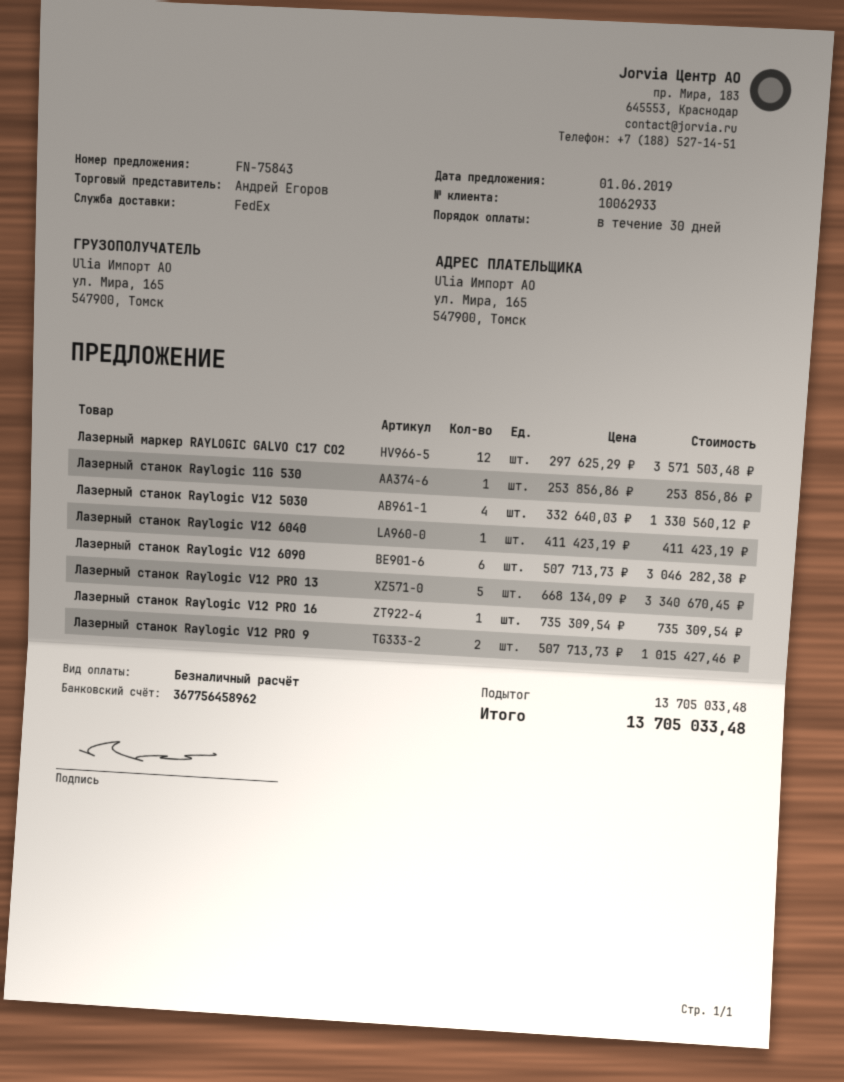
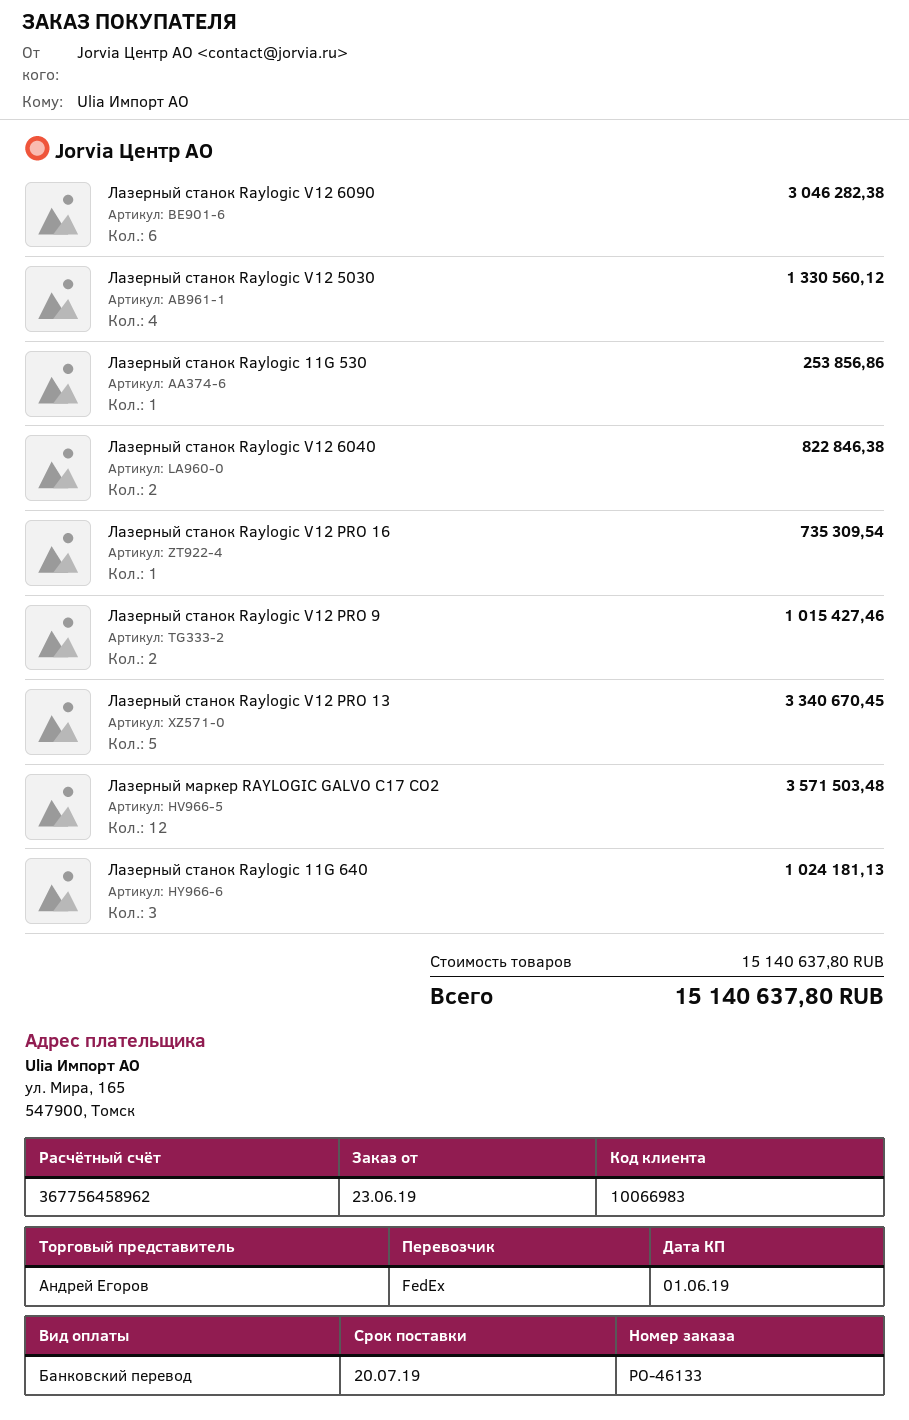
customer number: 10062933 -> 10066983
Лазерный станок Raylogic V12 6040: 1 for 411423.19 -> 2 for 822846.38
Лазерный станок Raylogic 11G 640: none -> 3 for 1024181.13
subtotal: 13705033.48 -> 15140637.80
total: 13705033.48 -> 15140637.80

